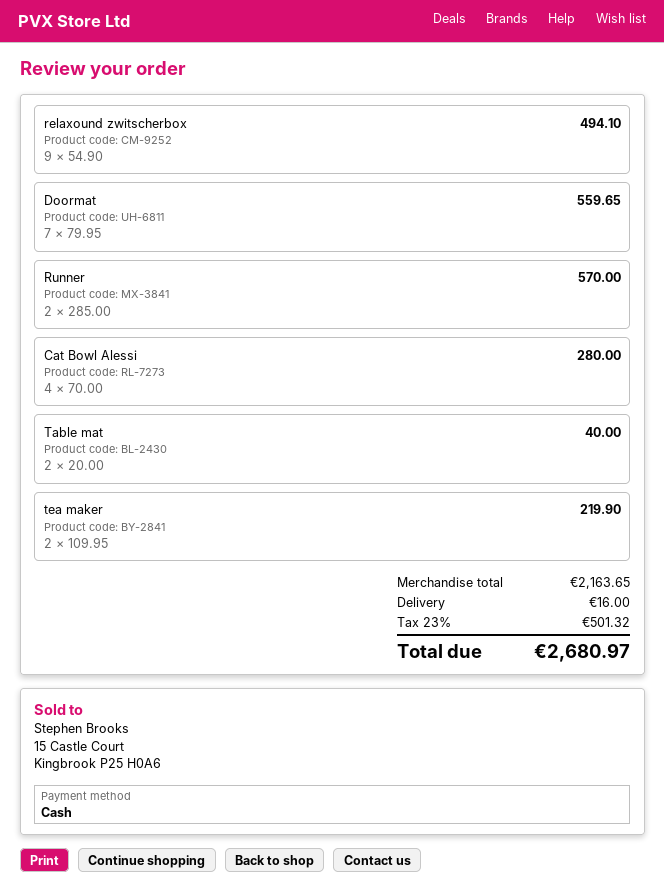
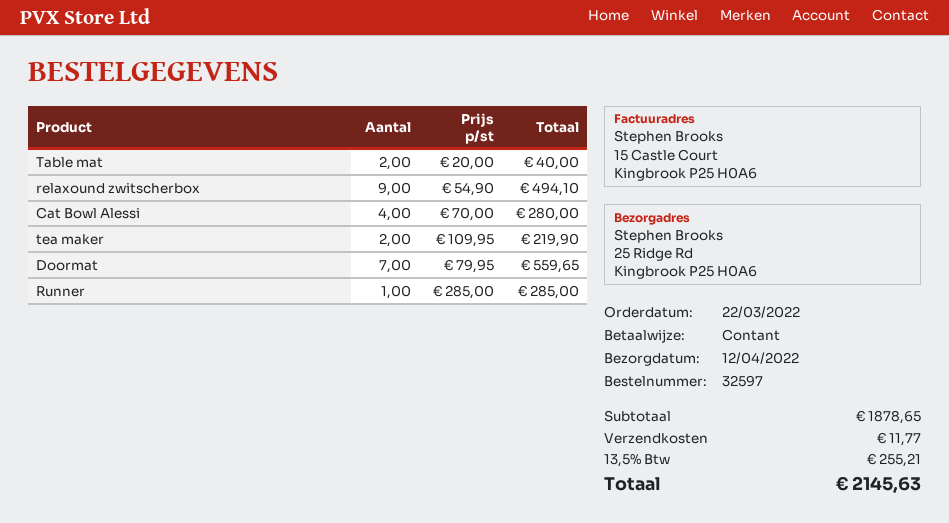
Runner: 2 x 285.00 = 570.00 -> 1 x 285.00 = 285.00
subtotal: 2163.65 -> 1878.65
shipping: 16.00 -> 11.77
tax: 23% = 501.32 -> 13.5% = 255.21
total: 2680.97 -> 2145.63

